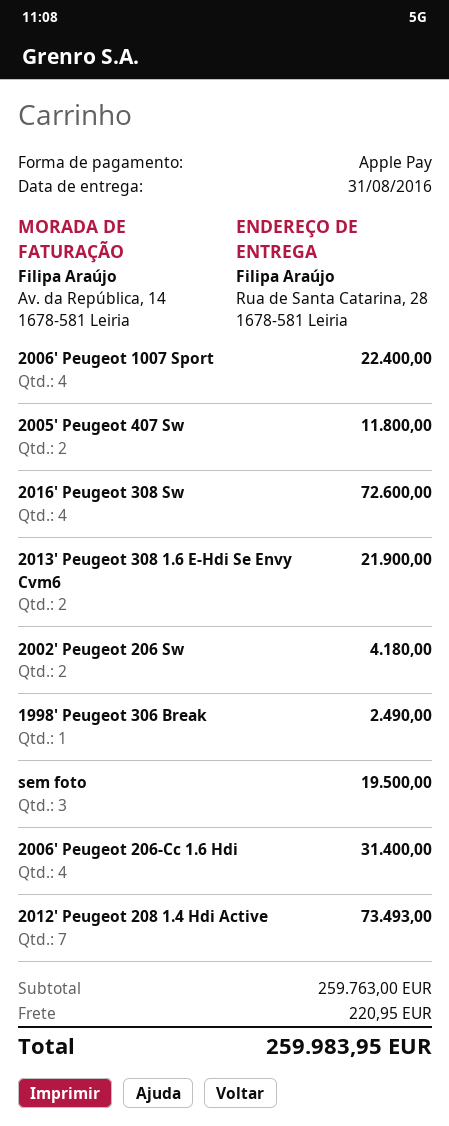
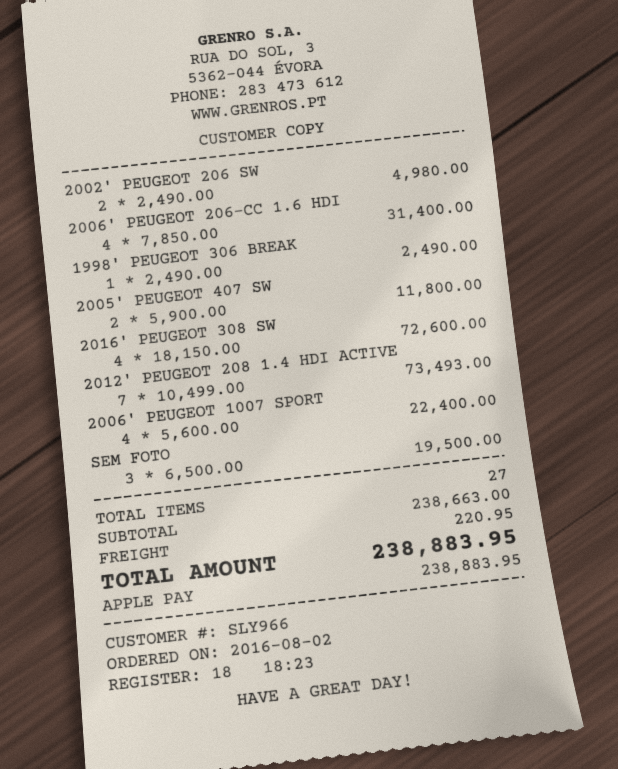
2013' Peugeot 308 1.6 E-Hdi Se Envy Cvm6: 2 for 21900.00 -> none
2002' Peugeot 206 Sw: 2 for 4180.00 -> 2 for 4980.00
subtotal: 259763.00 -> 238663.00
total: 259983.95 -> 238883.95

